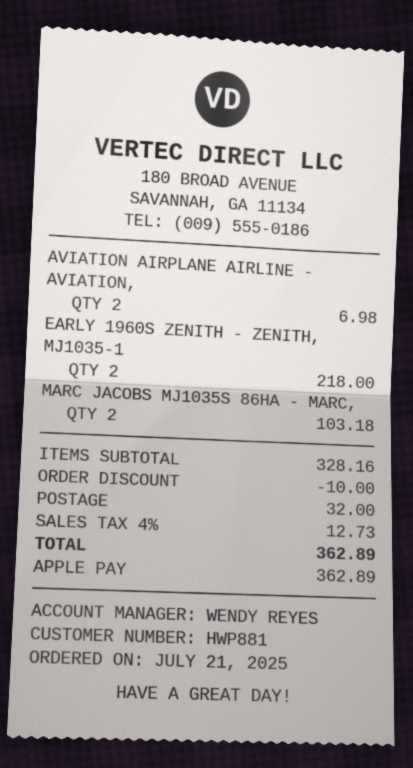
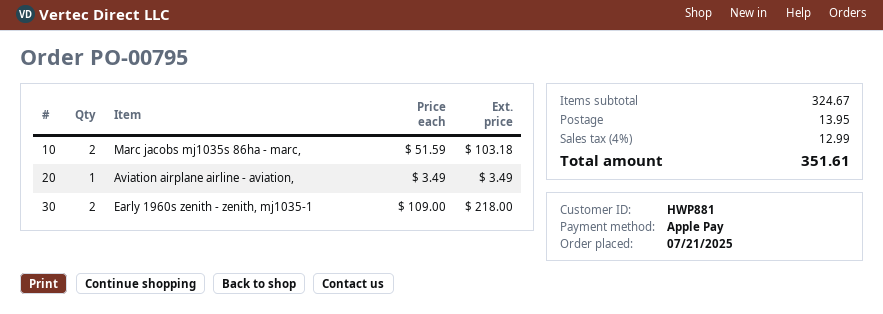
AVIATION AIRPLANE AIRLINE - AVIATION,: 2 for 6.98 -> 1 for 3.49
subtotal: 328.16 -> 324.67
discount: 10.00 -> none
shipping: 32.00 -> 13.95
tax: 4% = 12.73 -> 4% = 12.99
total: 362.89 -> 351.61

